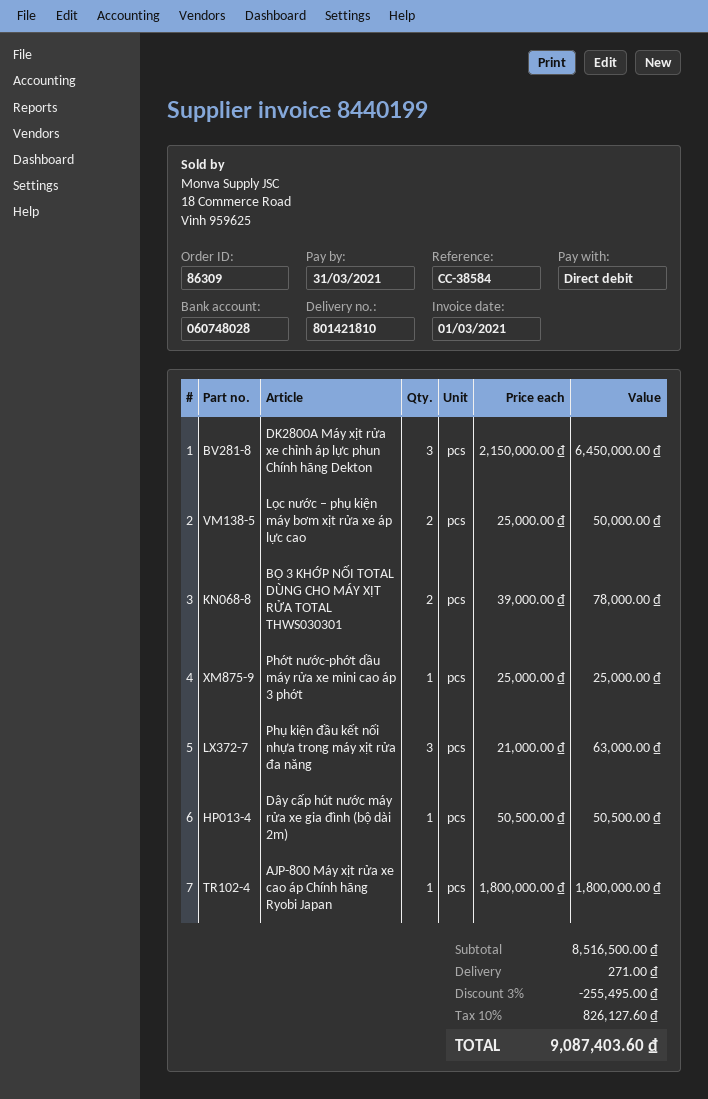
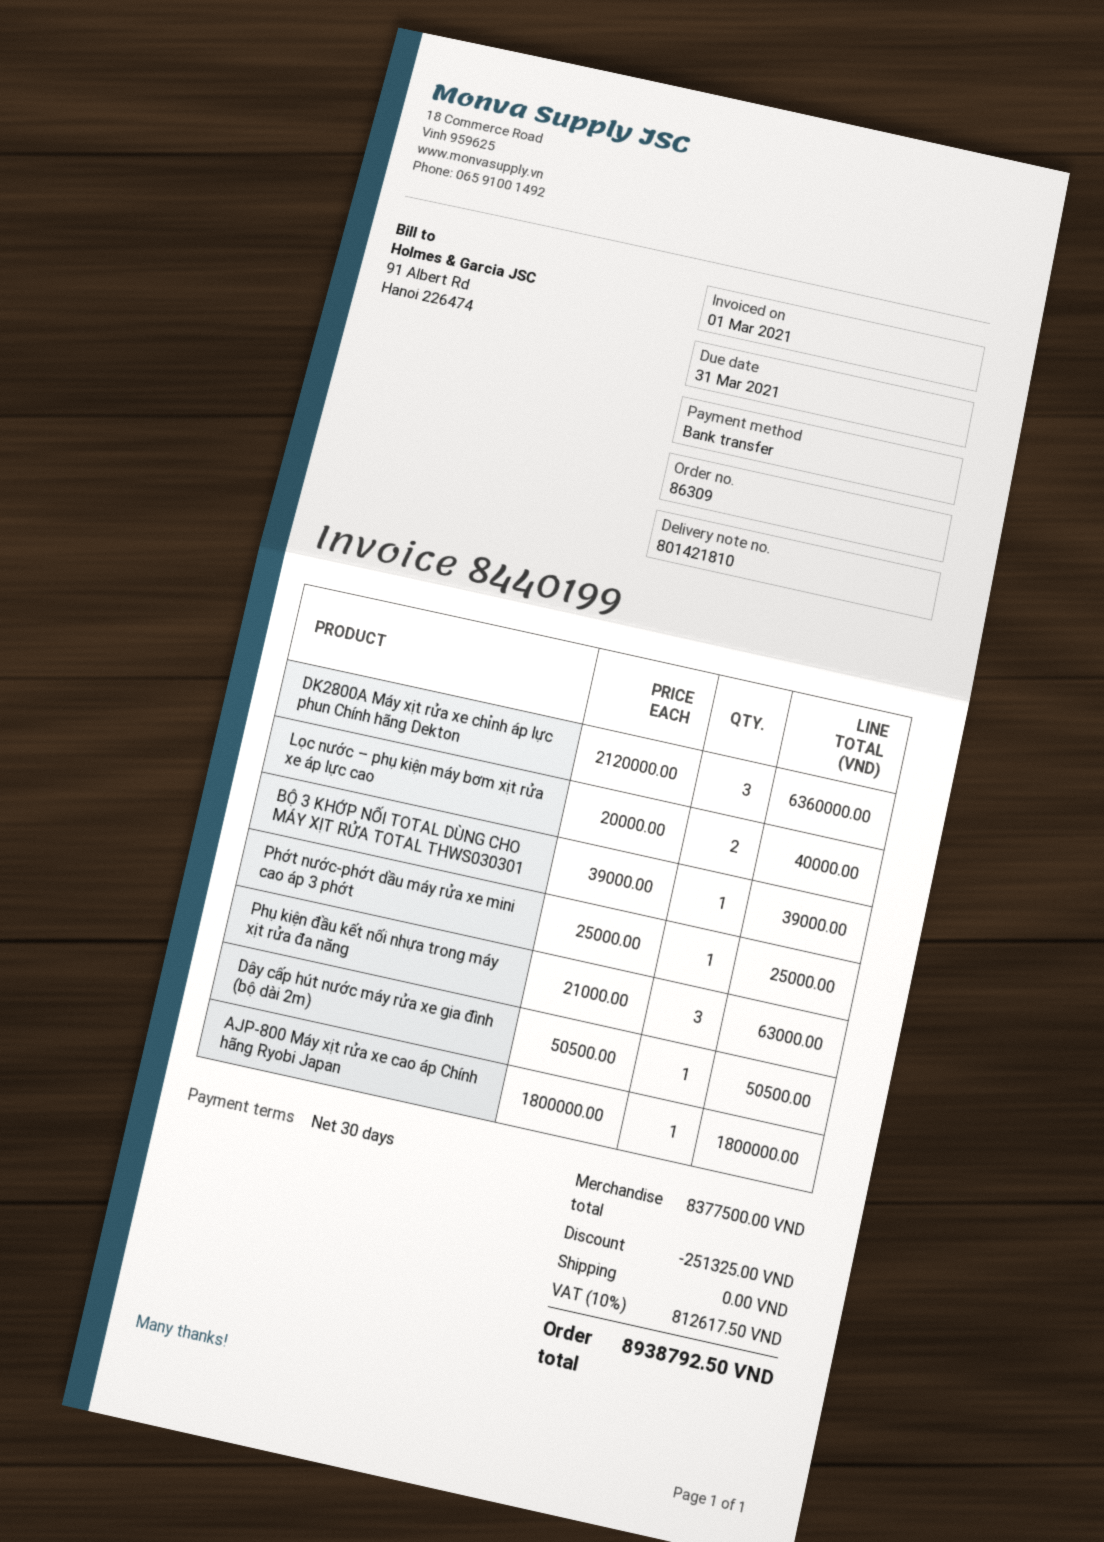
payment method: direct debit -> bank transfer
DK2800A Máy xịt rửa xe chỉnh áp lực phun Chính hãng Dekton: 3 x 2150000.00 = 6450000.00 -> 3 x 2120000.00 = 6360000.00
Lọc nước – phụ kiện máy bơm xịt rửa xe áp lực cao: 2 x 25000.00 = 50000.00 -> 2 x 20000.00 = 40000.00
BỘ 3 KHỚP NỐI TOTAL DÙNG CHO MÁY XỊT RỬA TOTAL THWS030301: 2 x 39000.00 = 78000.00 -> 1 x 39000.00 = 39000.00
subtotal: 8516500.00 -> 8377500.00
discount: 255495.00 -> 251325.00
shipping: 271.00 -> 0.00
tax: 10% = 826127.60 -> 10% = 812617.50
total: 9087403.60 -> 8938792.50

